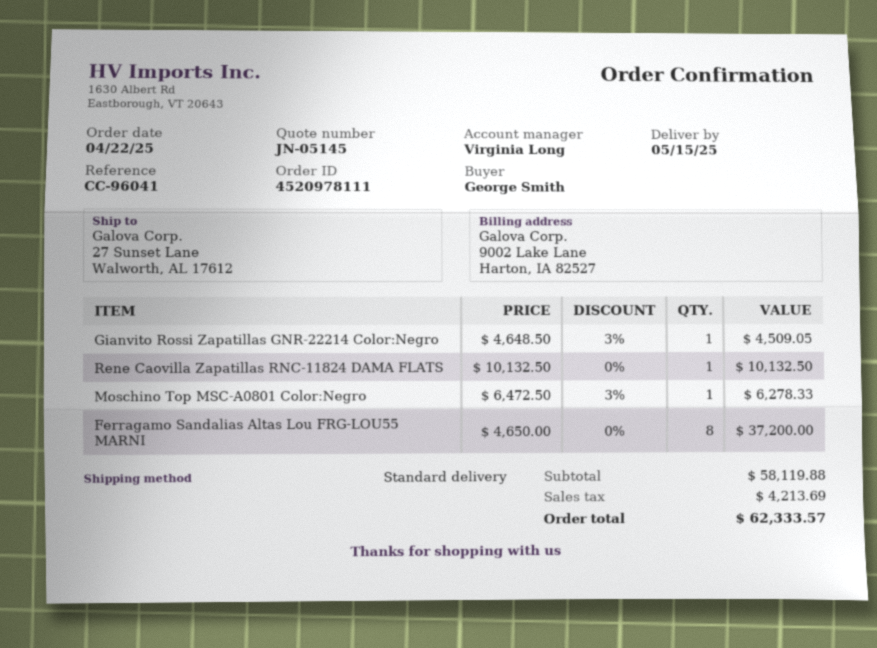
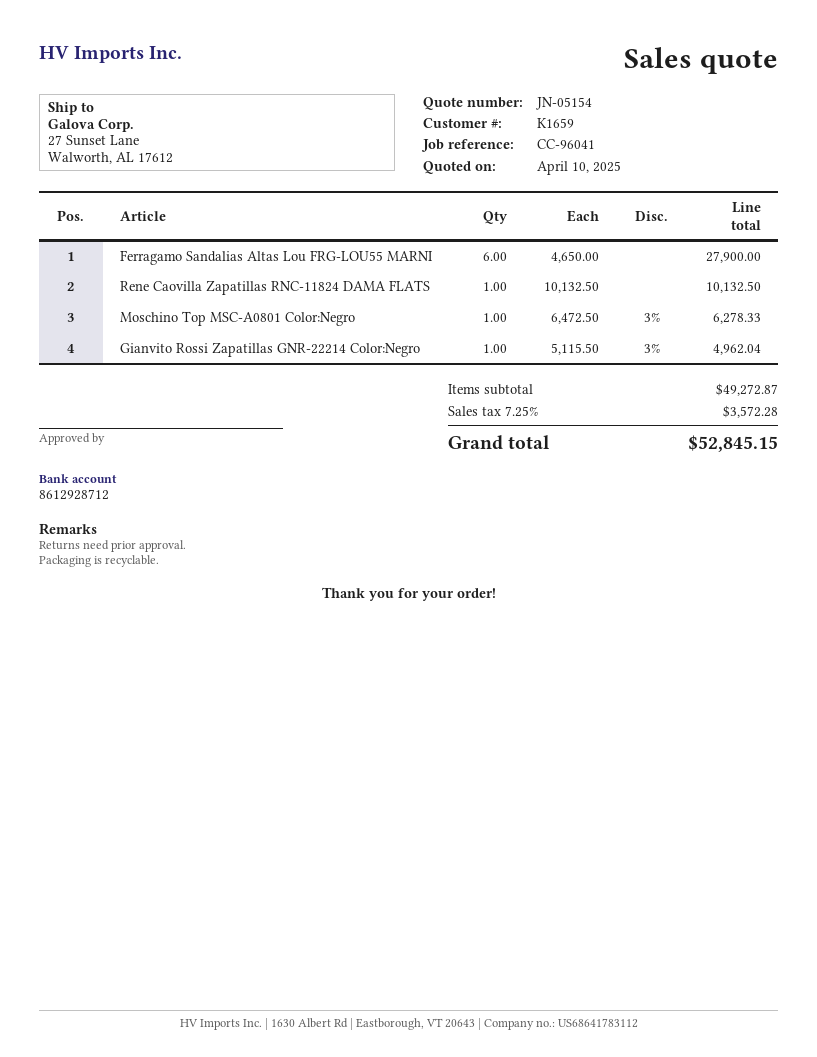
quote number: JN-05145 -> JN-05154
Gianvito Rossi Zapatillas GNR-22214 Color:Negro: 1 x 4648.50 - 3% = 4509.05 -> 1 x 5115.50 - 3% = 4962.04
Ferragamo Sandalias Altas Lou FRG-LOU55 MARNI: 8 x 4650.00 = 37200.00 -> 6 x 4650.00 = 27900.00
subtotal: 58119.88 -> 49272.87
tax: 4213.69 -> 3572.28
total: 62333.57 -> 52845.15

